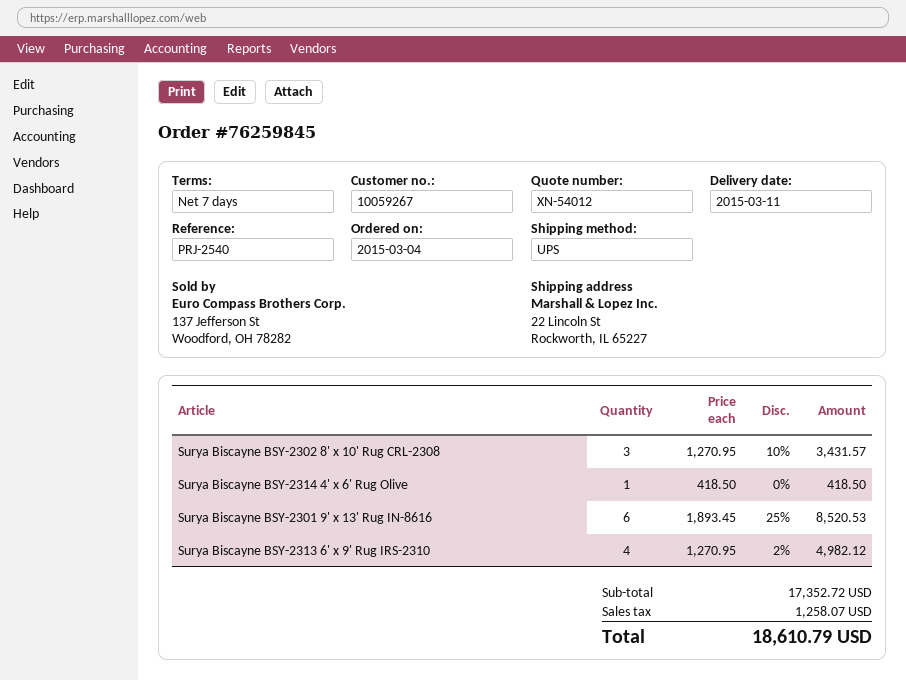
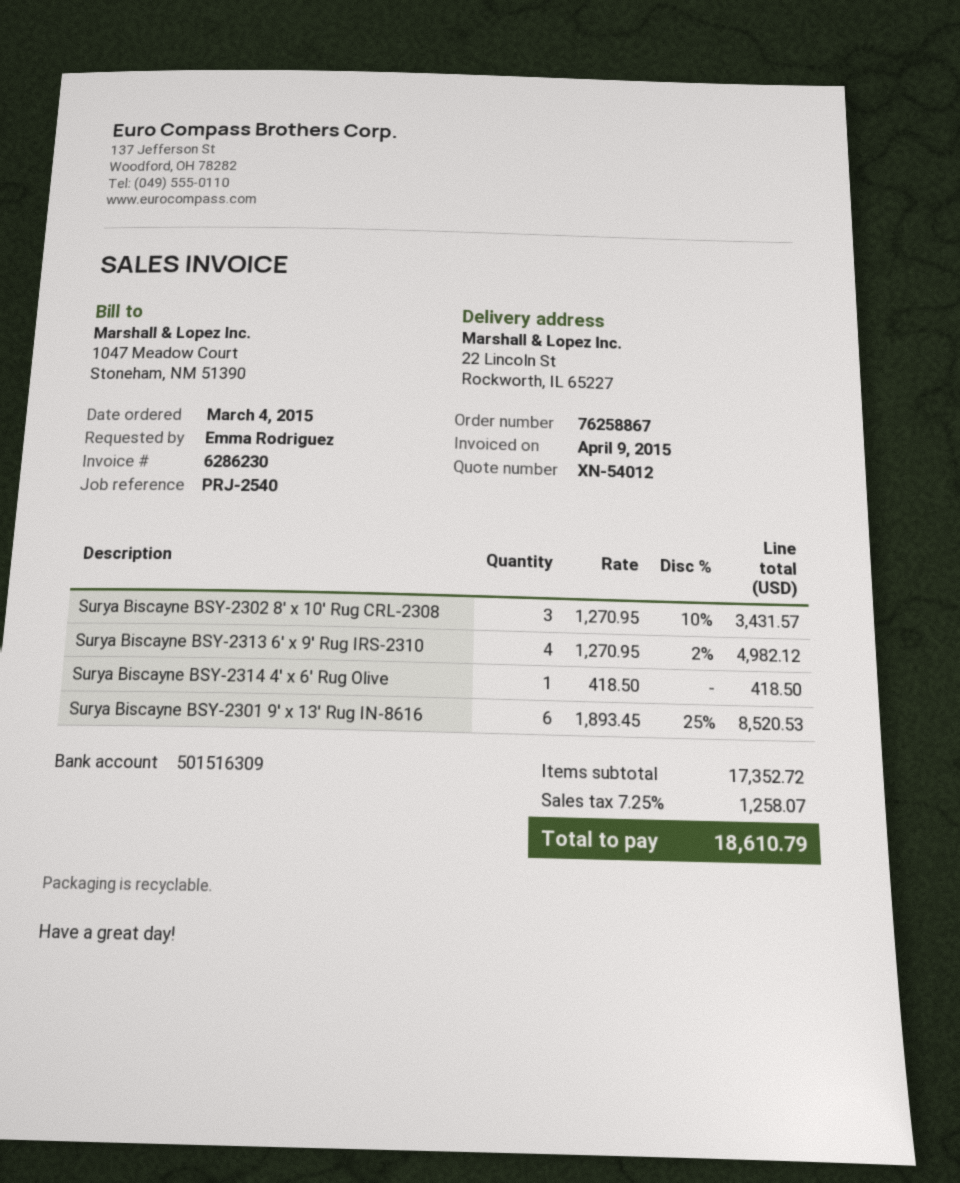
order number: 76259845 -> 76258867

